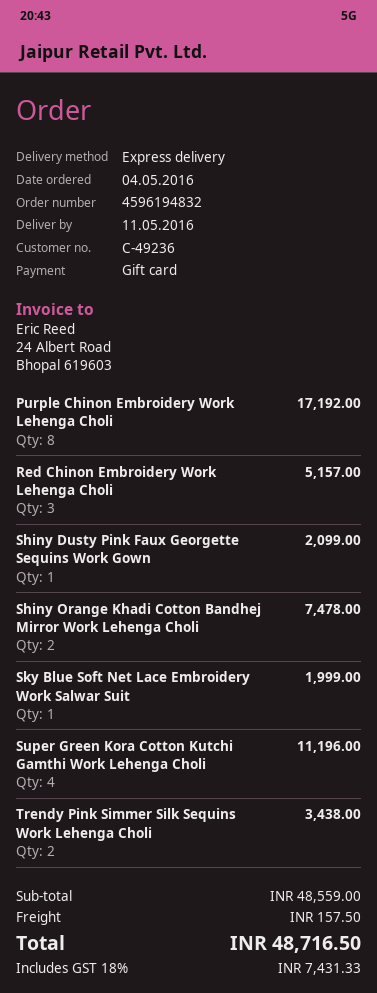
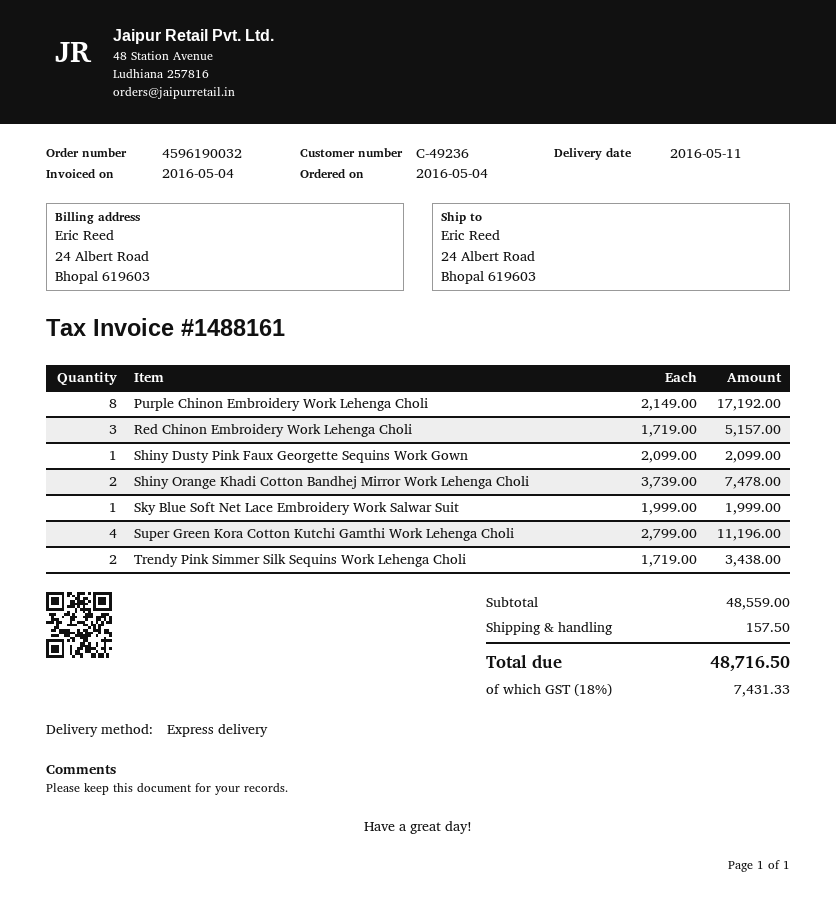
order number: 4596194832 -> 4596190032

